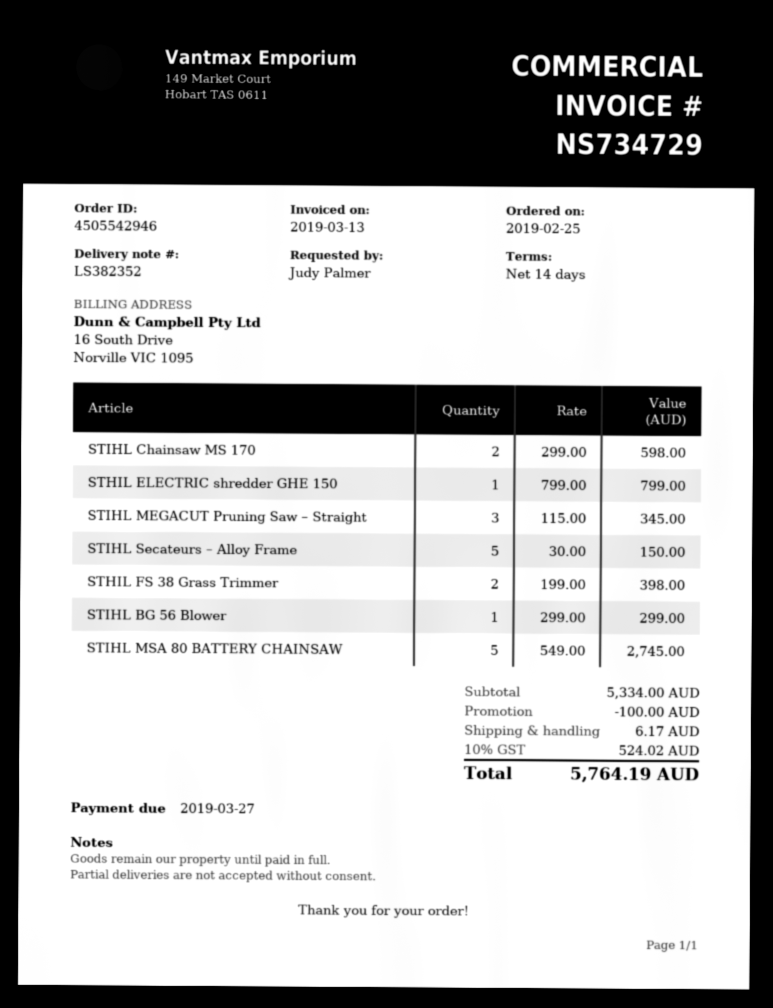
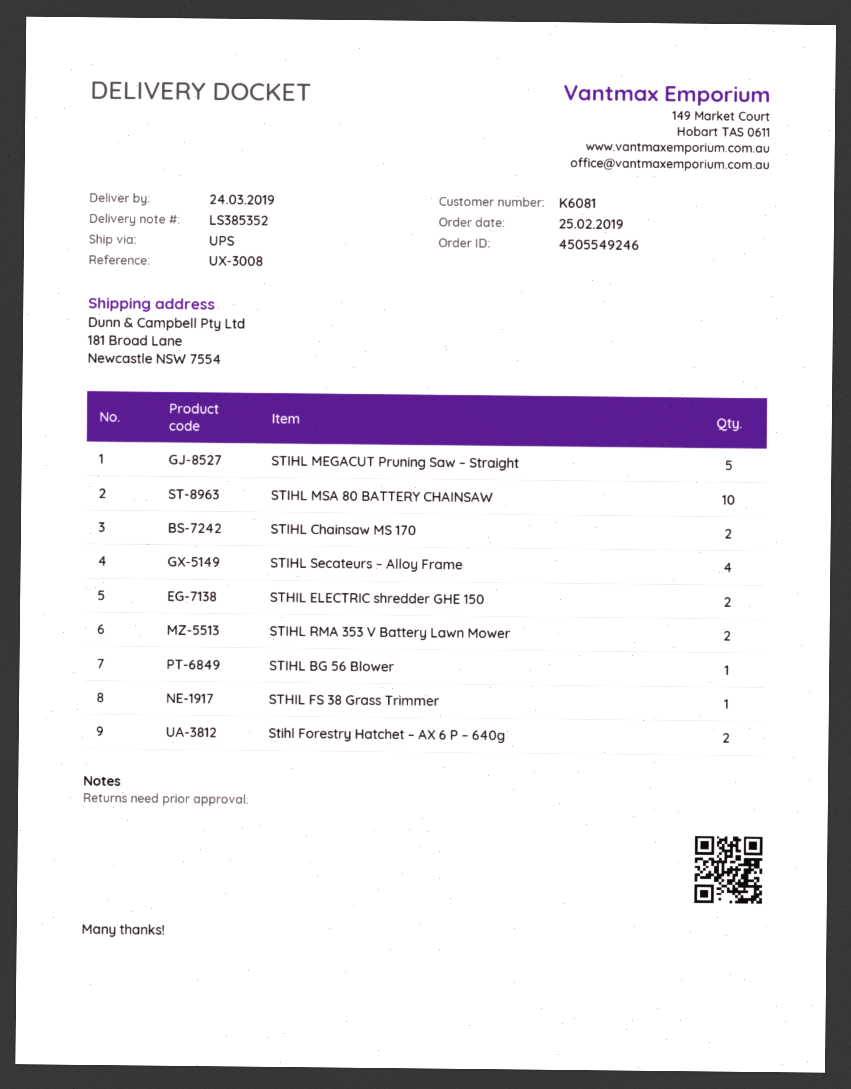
order number: 4505542946 -> 4505549246
delivery note number: LS382352 -> LS385352
STHIL ELECTRIC shredder GHE 150: 1 -> 2
STIHL MEGACUT Pruning Saw – Straight: 3 -> 5
STIHL Secateurs – Alloy Frame: 5 -> 4
STHIL FS 38 Grass Trimmer: 2 -> 1
STIHL MSA 80 BATTERY CHAINSAW: 5 -> 10
STIHL RMA 353 V Battery Lawn Mower: none -> 2
Stihl Forestry Hatchet – AX 6 P – 640g: none -> 2

